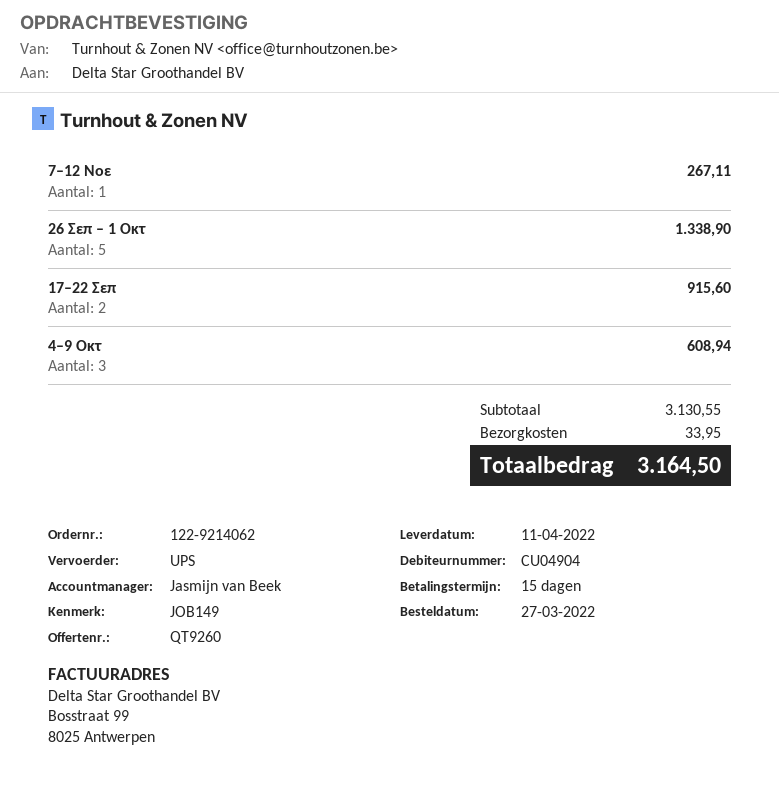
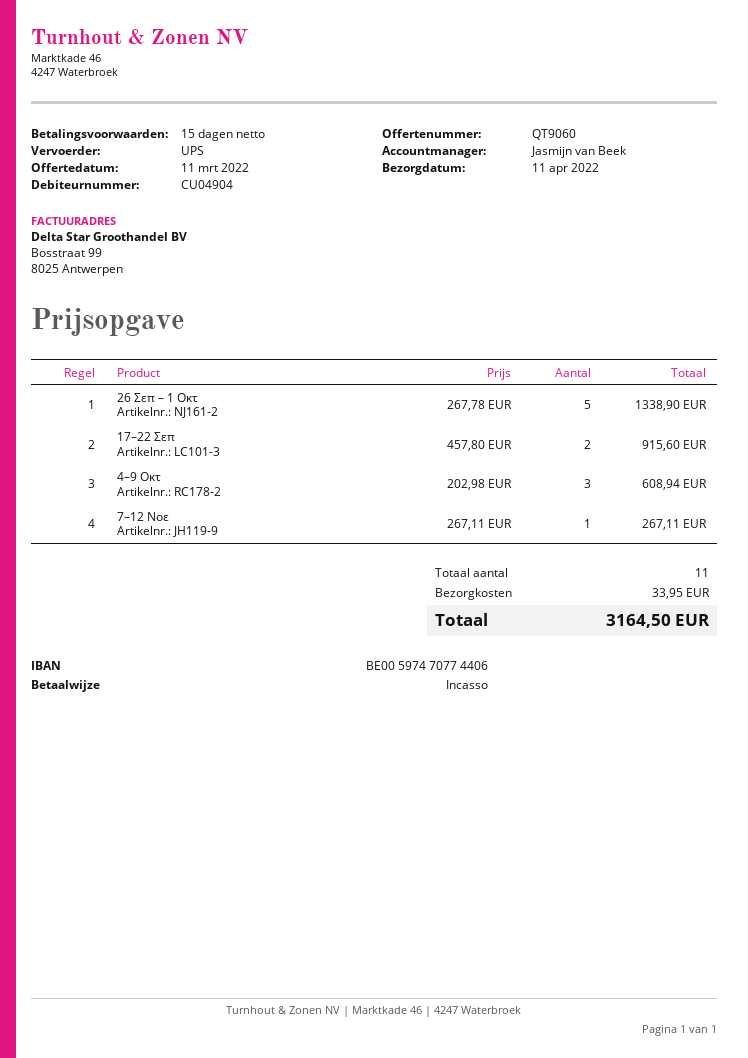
quote number: QT9260 -> QT9060

